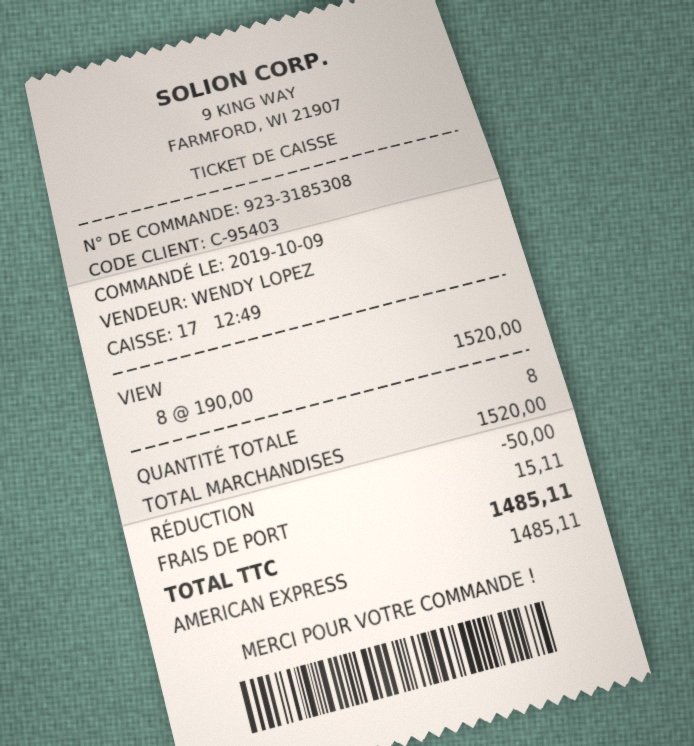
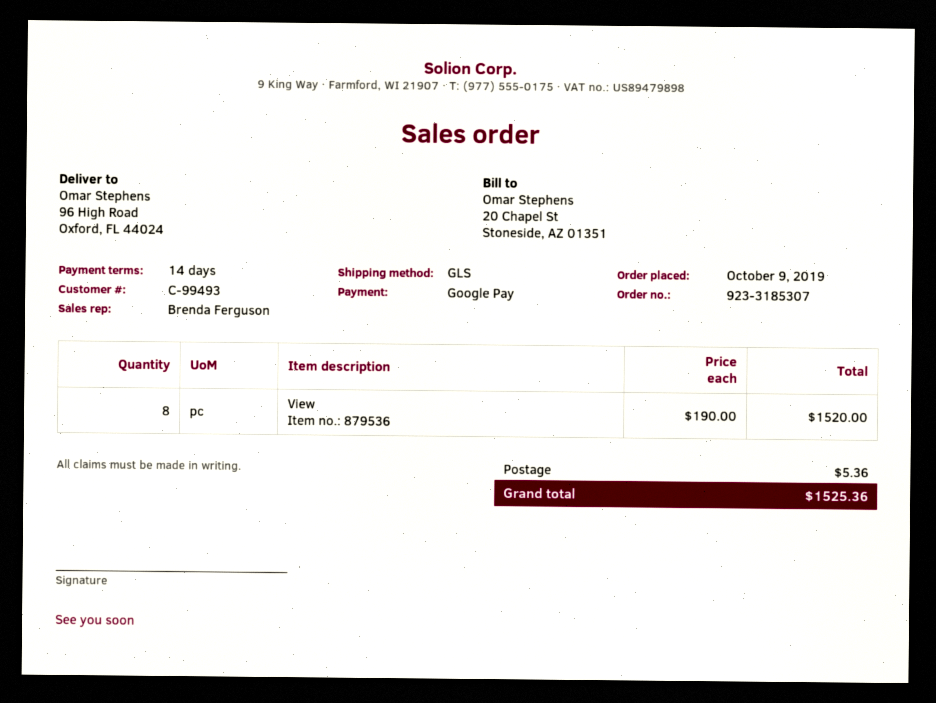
order number: 923-3185308 -> 923-3185307
customer number: C-95403 -> C-99493
sales rep: WENDY LOPEZ -> Brenda Ferguson
payment method: American Express -> Google Pay
discount: 50.00 -> none
shipping: 15.11 -> 5.36
total: 1485.11 -> 1525.36

